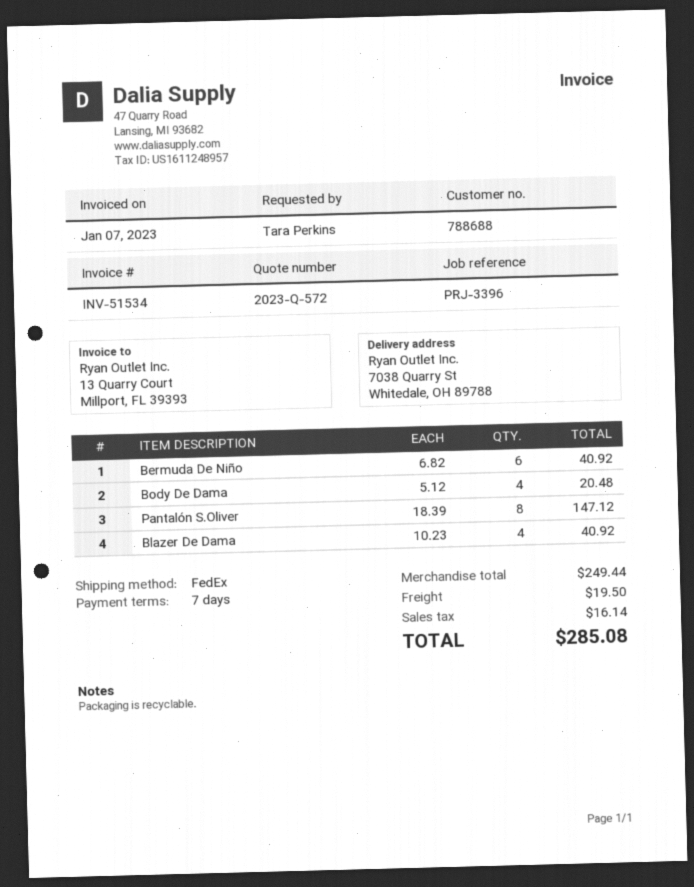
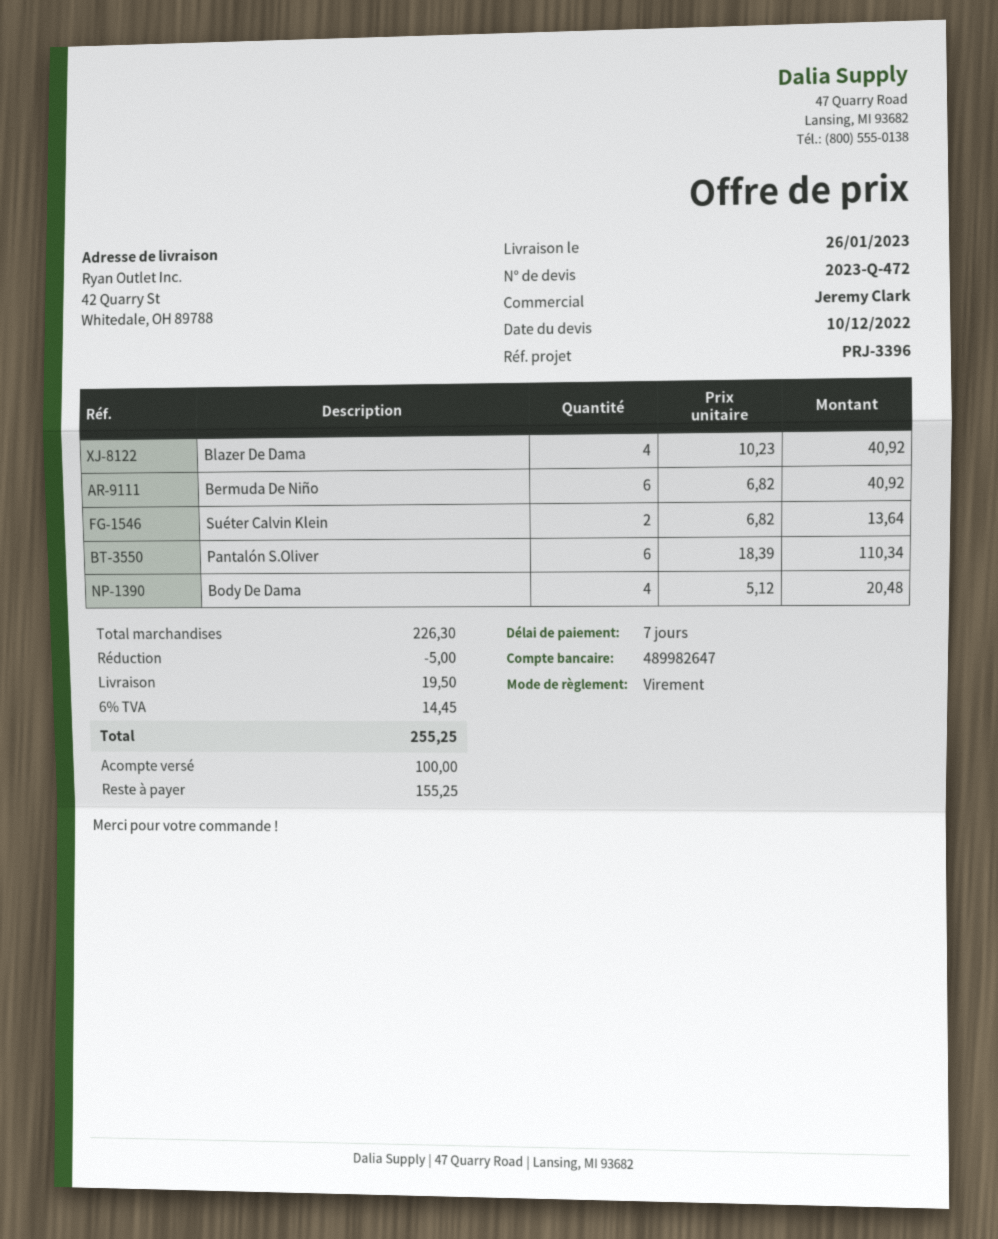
quote number: 2023-Q-572 -> 2023-Q-472
ship to: 7038 Quarry St, Whitedale, OH 89788 -> 42 Quarry St, Whitedale, OH 89788
Pantalón S.Oliver: 8 x 18.39 = 147.12 -> 6 x 18.39 = 110.34
Suéter Calvin Klein: none -> 2 x 6.82 = 13.64
subtotal: 249.44 -> 226.30
discount: none -> 5.00
tax: 16.14 -> 14.45
total: 285.08 -> 255.25

